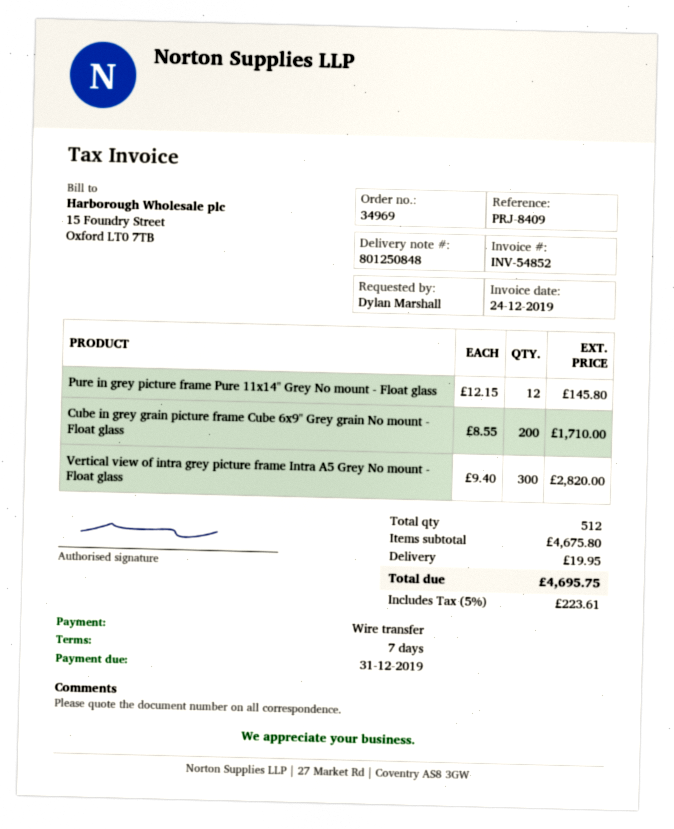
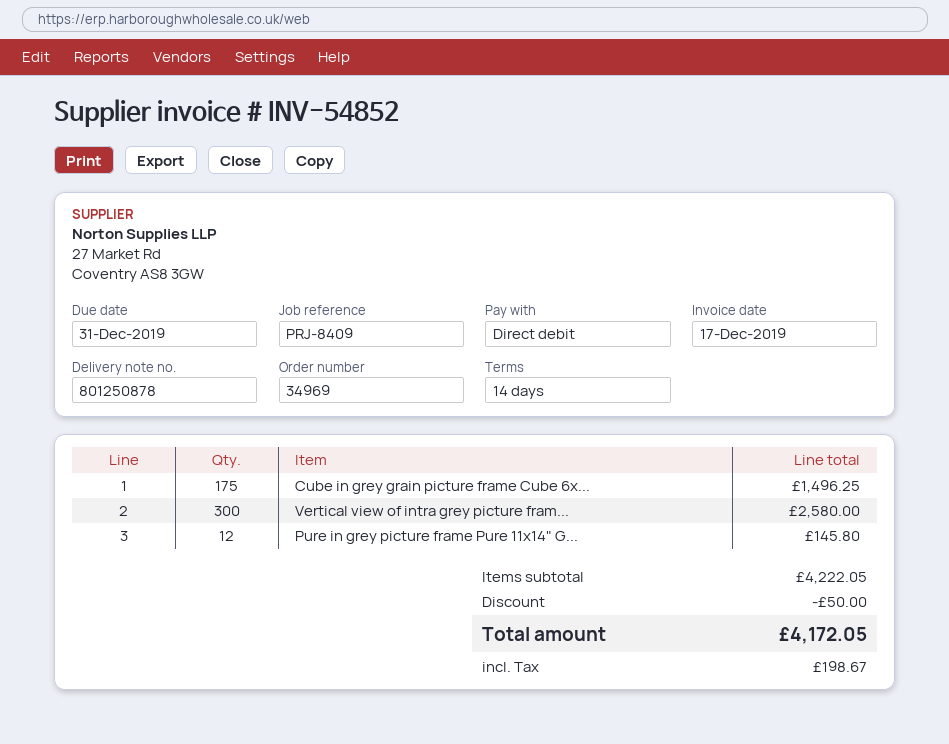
delivery note number: 801250848 -> 801250878
invoice date: 2019-12-24 -> 2019-12-17
payment terms: 7 days -> 14 days
payment method: bank transfer -> direct debit
Cube in grey grain picture frame Cube 6x9" Grey grain No mount - Float glass: 200 for 1710.00 -> 175 for 1496.25
Vertical view of intra grey picture frame Intra A5 Grey No mount - Float glass: 300 for 2820.00 -> 300 for 2580.00
subtotal: 4675.80 -> 4222.05
discount: none -> 50.00
shipping: 19.95 -> none
tax: 223.61 -> 198.67
total: 4695.75 -> 4172.05

